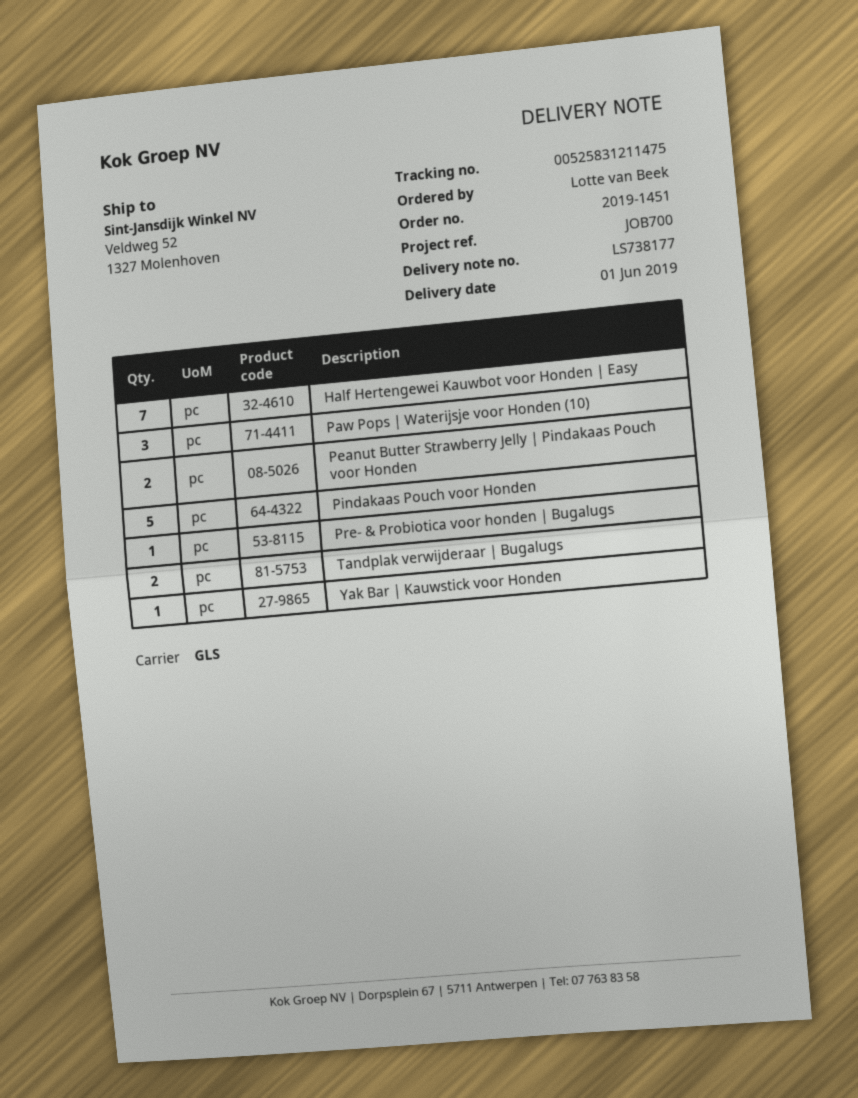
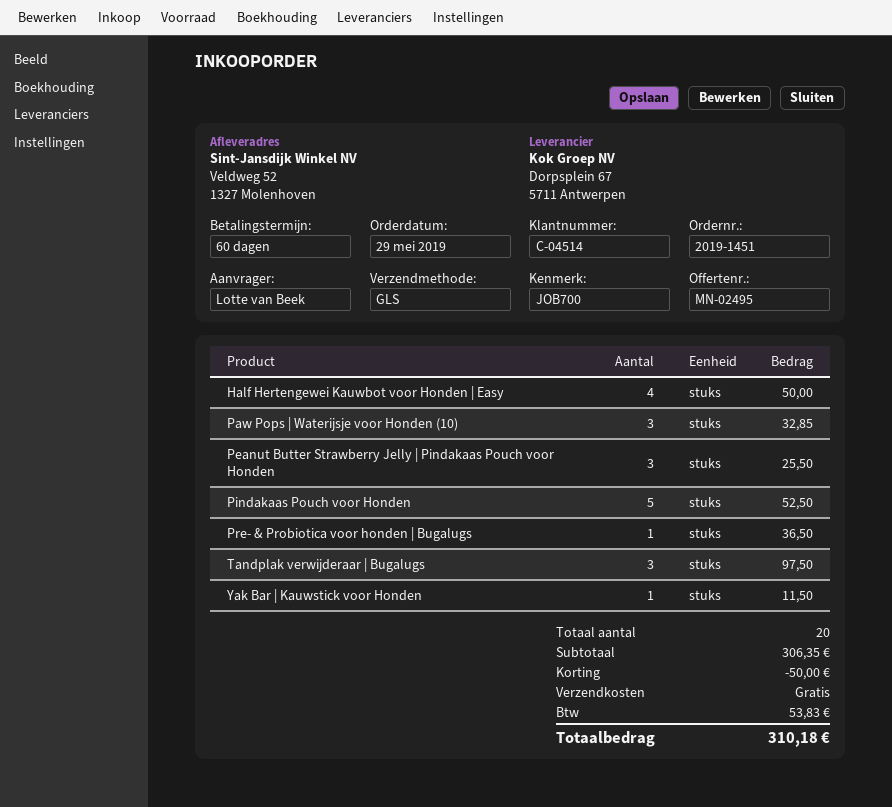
Half Hertengewei Kauwbot voor Honden | Easy: 7 -> 4
Peanut Butter Strawberry Jelly | Pindakaas Pouch voor Honden: 2 -> 3
Tandplak verwijderaar | Bugalugs: 2 -> 3

